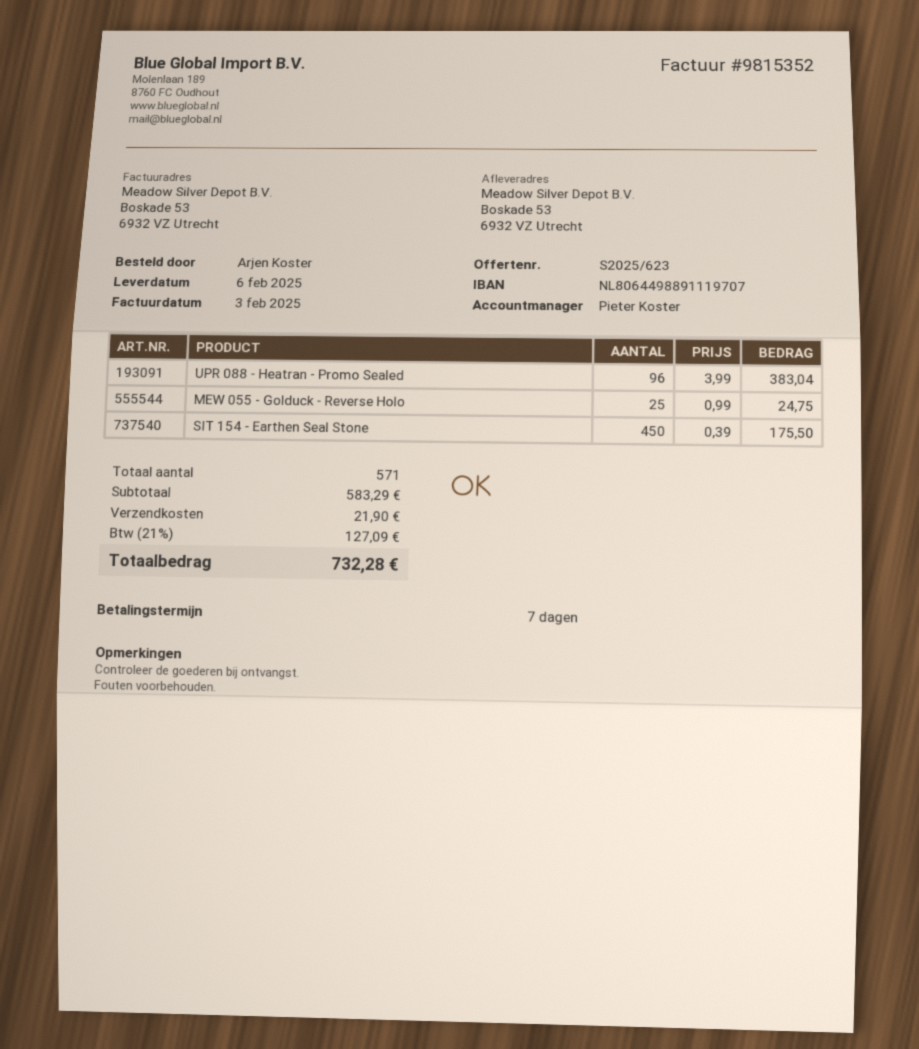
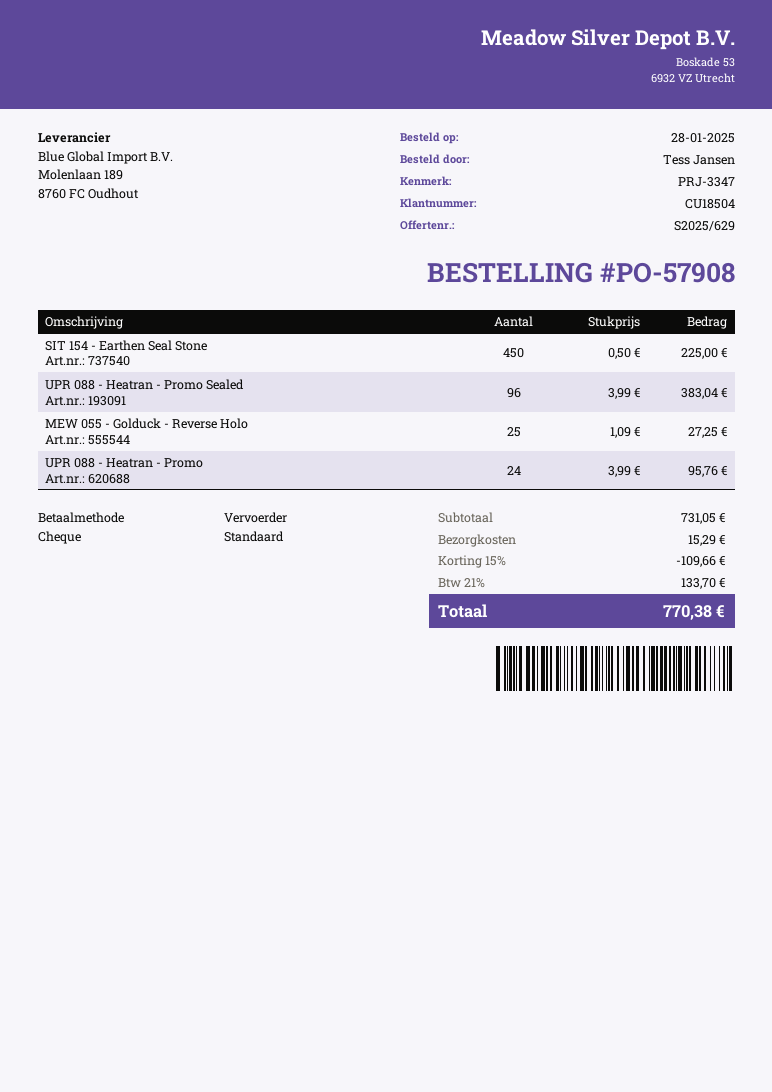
quote number: S2025/623 -> S2025/629
ordered by: Arjen Koster -> Tess Jansen
MEW 055 - Golduck - Reverse Holo: 25 x 0.99 = 24.75 -> 25 x 1.09 = 27.25
SIT 154 - Earthen Seal Stone: 450 x 0.39 = 175.50 -> 450 x 0.50 = 225.00
UPR 088 - Heatran - Promo: none -> 24 x 3.99 = 95.76
subtotal: 583.29 -> 731.05
discount: none -> 15% = 109.66
shipping: 21.90 -> 15.29
tax: 21% = 127.09 -> 21% = 133.70
total: 732.28 -> 770.38

